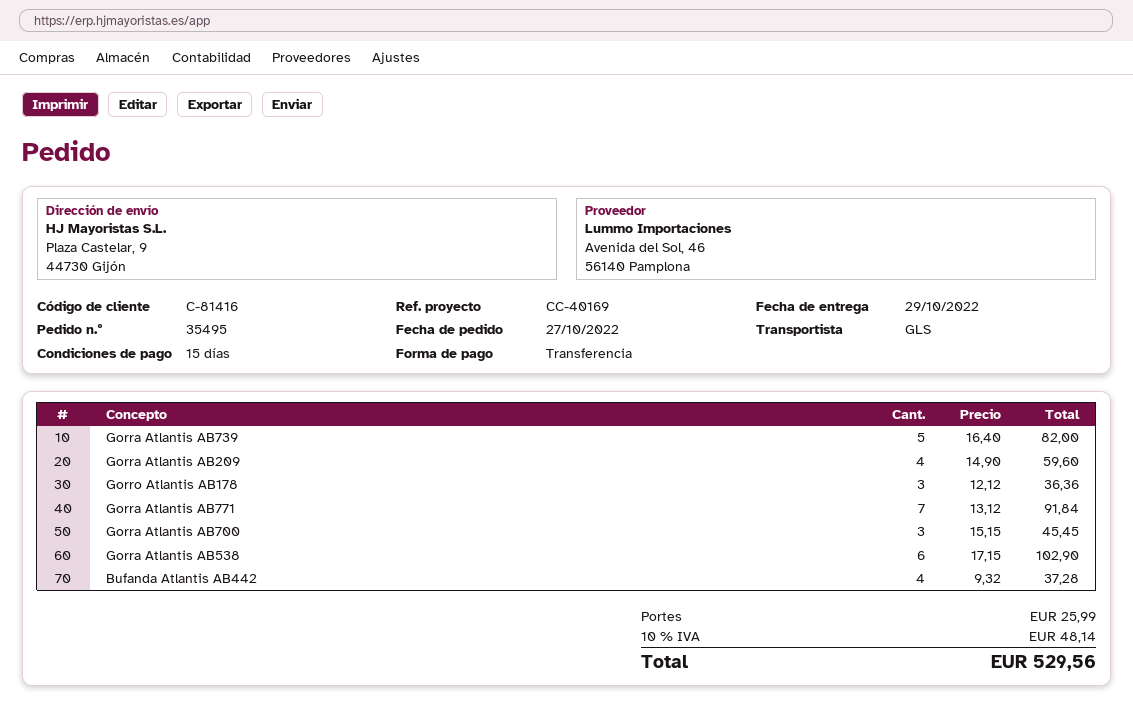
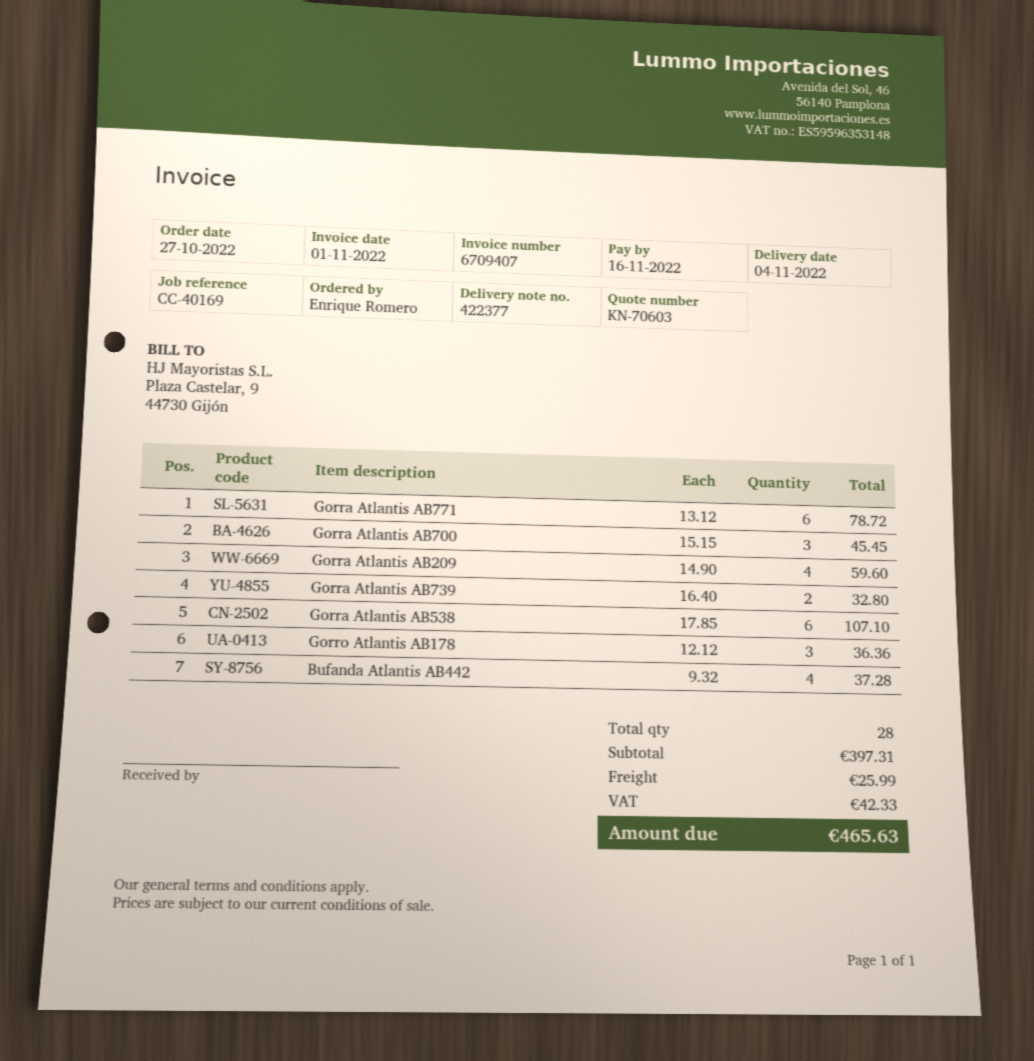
delivery date: 2022-10-29 -> 2022-11-04
Gorra Atlantis AB739: 5 x 16.40 = 82.00 -> 2 x 16.40 = 32.80
Gorra Atlantis AB771: 7 x 13.12 = 91.84 -> 6 x 13.12 = 78.72
Gorra Atlantis AB538: 6 x 17.15 = 102.90 -> 6 x 17.85 = 107.10
tax: 48.14 -> 42.33
total: 529.56 -> 465.63

